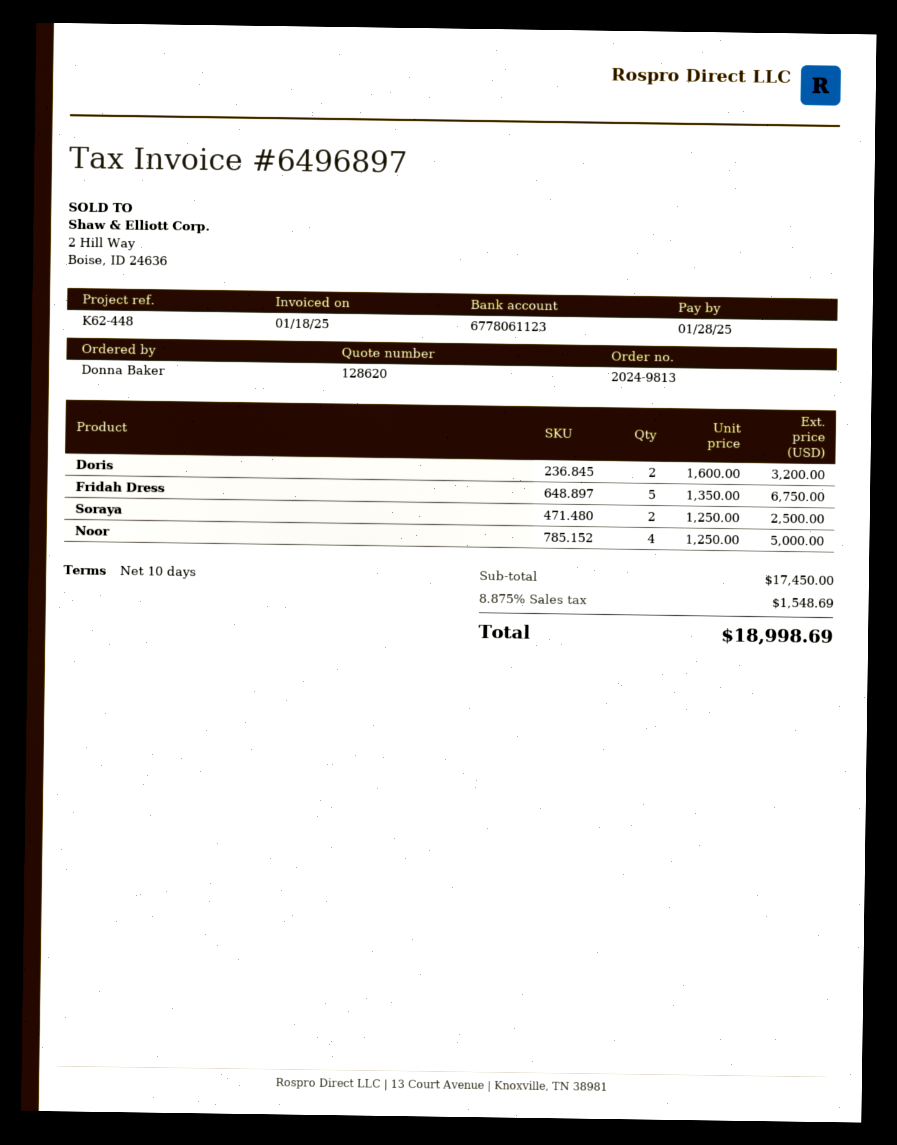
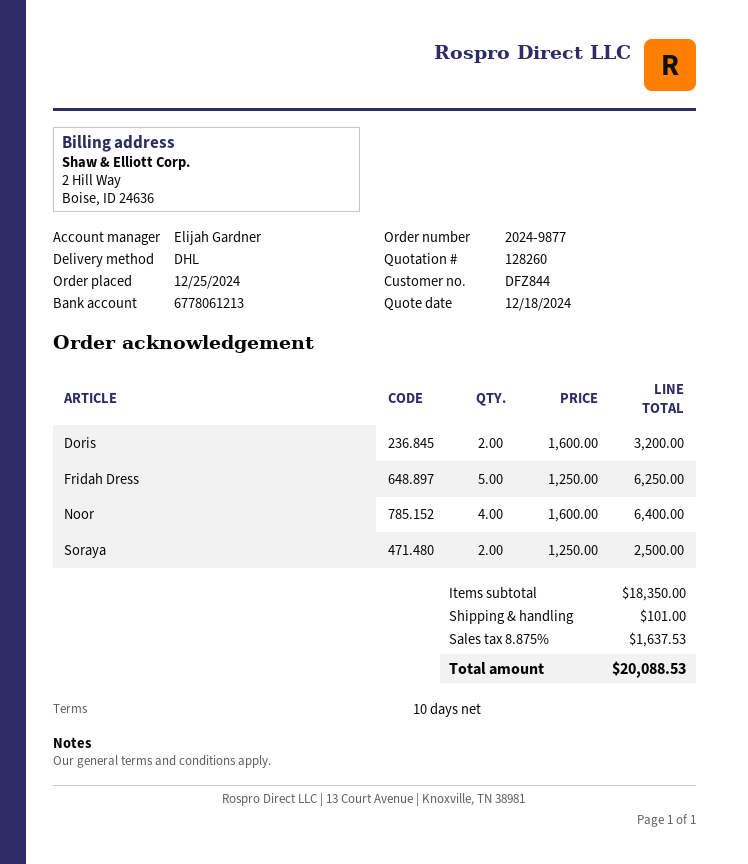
quote number: 128620 -> 128260
order number: 2024-9813 -> 2024-9877
bank account: 6778061123 -> 6778061213
Fridah Dress: 5 x 1350.00 = 6750.00 -> 5 x 1250.00 = 6250.00
Noor: 4 x 1250.00 = 5000.00 -> 4 x 1600.00 = 6400.00
subtotal: 17450.00 -> 18350.00
shipping: none -> 101.00
tax: 8.875% = 1548.69 -> 8.875% = 1637.53
total: 18998.69 -> 20088.53

